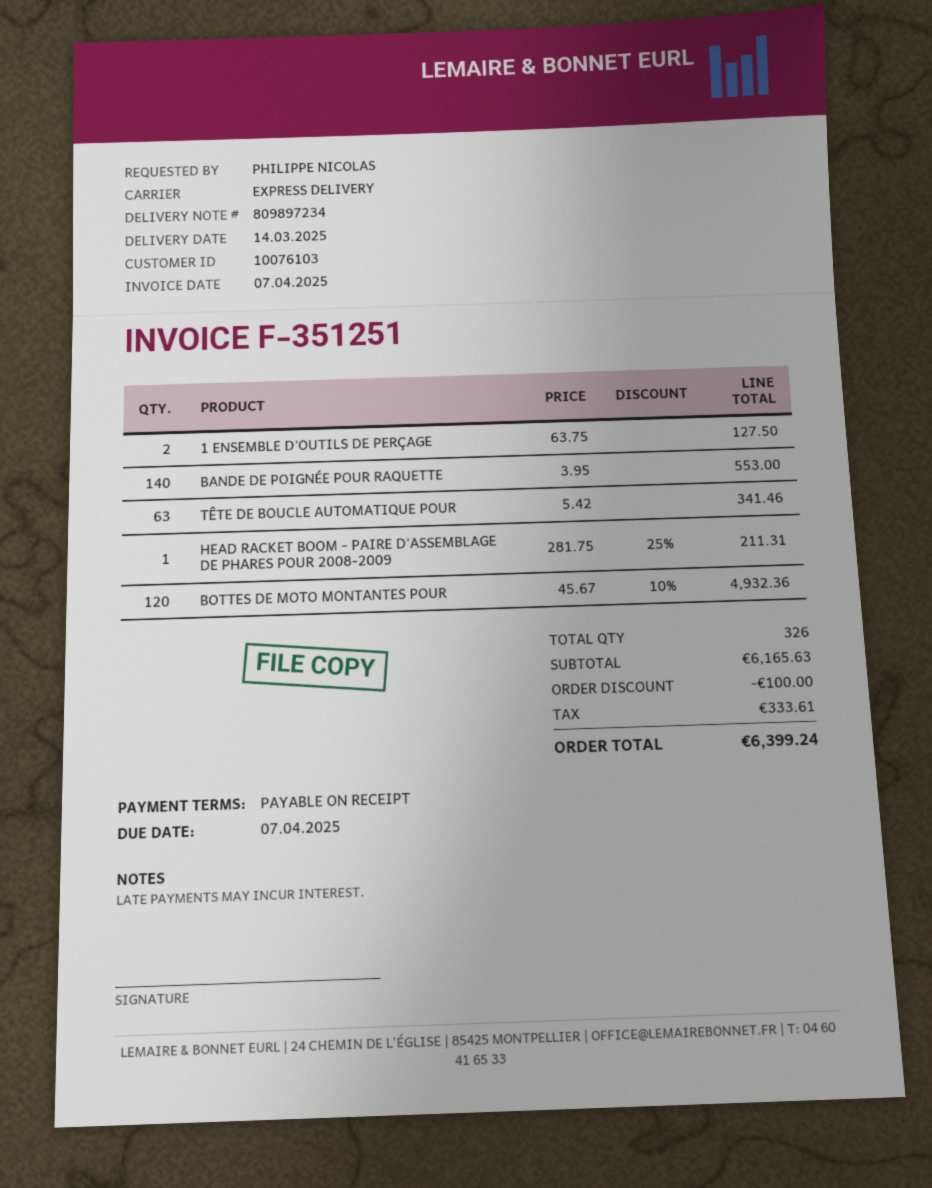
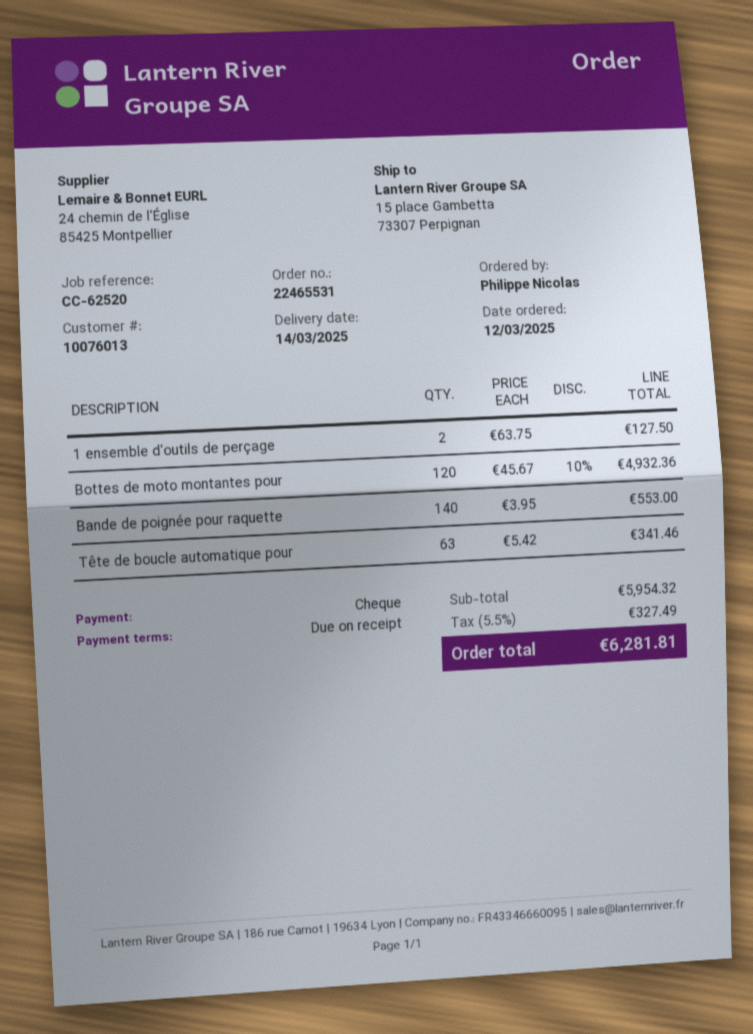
customer number: 10076103 -> 10076013
HEAD RACKET BOOM - PAIRE D'ASSEMBLAGE DE PHARES POUR 2008-2009: 1 x 281.75 - 25% = 211.31 -> none
subtotal: 6165.63 -> 5954.32
discount: 100.00 -> none
tax: 333.61 -> 327.49
total: 6399.24 -> 6281.81

